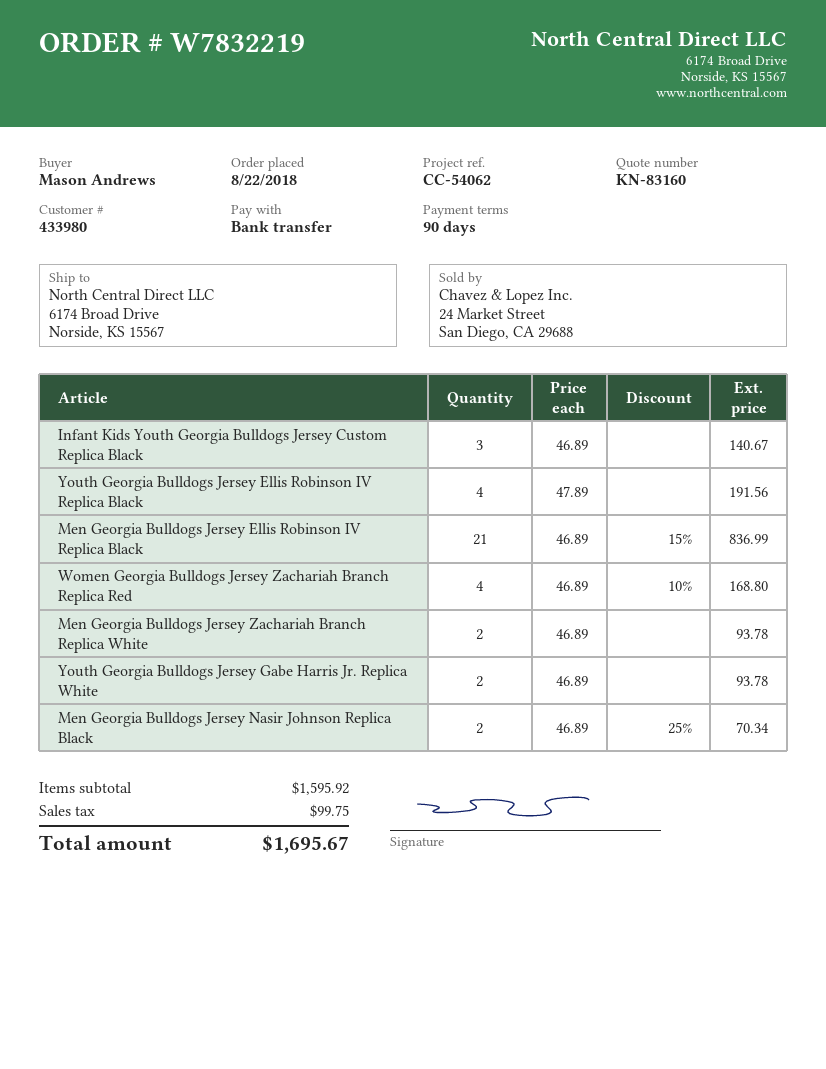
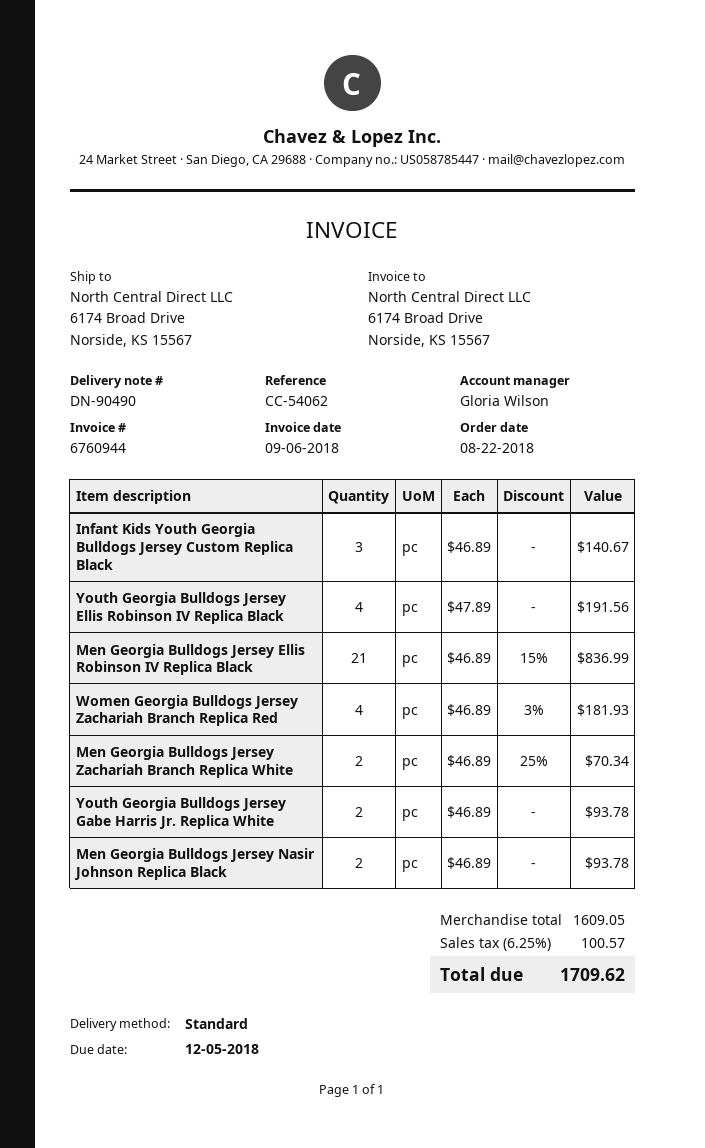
Women Georgia Bulldogs Jersey Zachariah Branch Replica Red: 4 x 46.89 - 10% = 168.80 -> 4 x 46.89 - 3% = 181.93
Men Georgia Bulldogs Jersey Zachariah Branch Replica White: 2 x 46.89 = 93.78 -> 2 x 46.89 - 25% = 70.34
Men Georgia Bulldogs Jersey Nasir Johnson Replica Black: 2 x 46.89 - 25% = 70.34 -> 2 x 46.89 = 93.78
subtotal: 1595.92 -> 1609.05
tax: 99.75 -> 100.57
total: 1695.67 -> 1709.62

